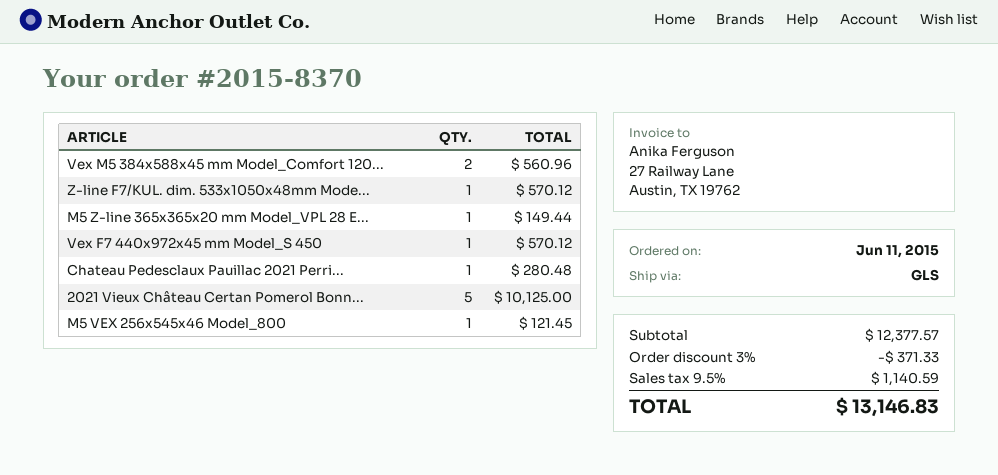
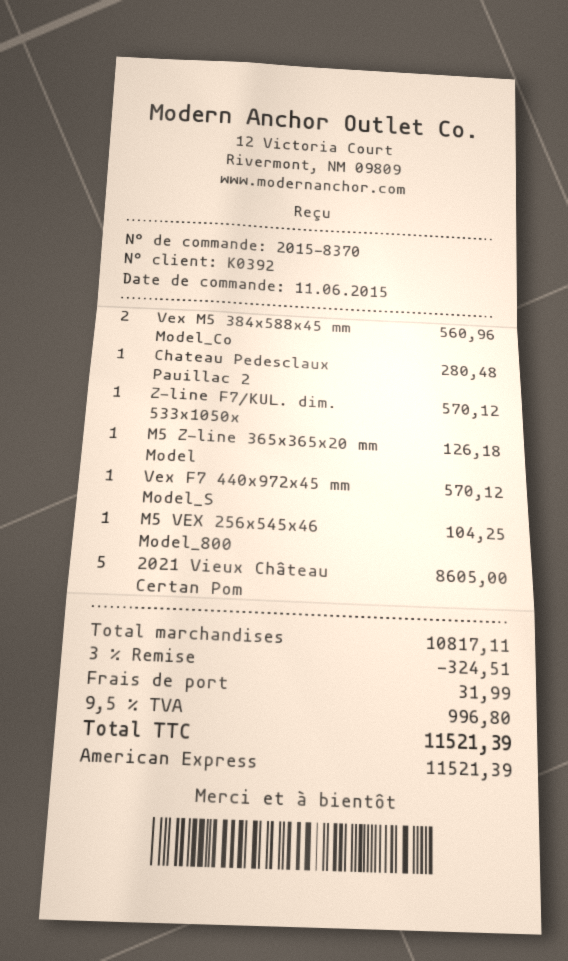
M5 Z-line 365x365x20 mm Model_VPL 28 E...: 1 for 149.44 -> 1 for 126.18
2021 Vieux Château Certan Pomerol Bonn...: 5 for 10125.00 -> 5 for 8605.00
M5 VEX 256x545x46 Model_800: 1 for 121.45 -> 1 for 104.25
subtotal: 12377.57 -> 10817.11
discount: 3% = 371.33 -> 3% = 324.51
shipping: none -> 31.99
tax: 9.5% = 1140.59 -> 9.5% = 996.80
total: 13146.83 -> 11521.39

